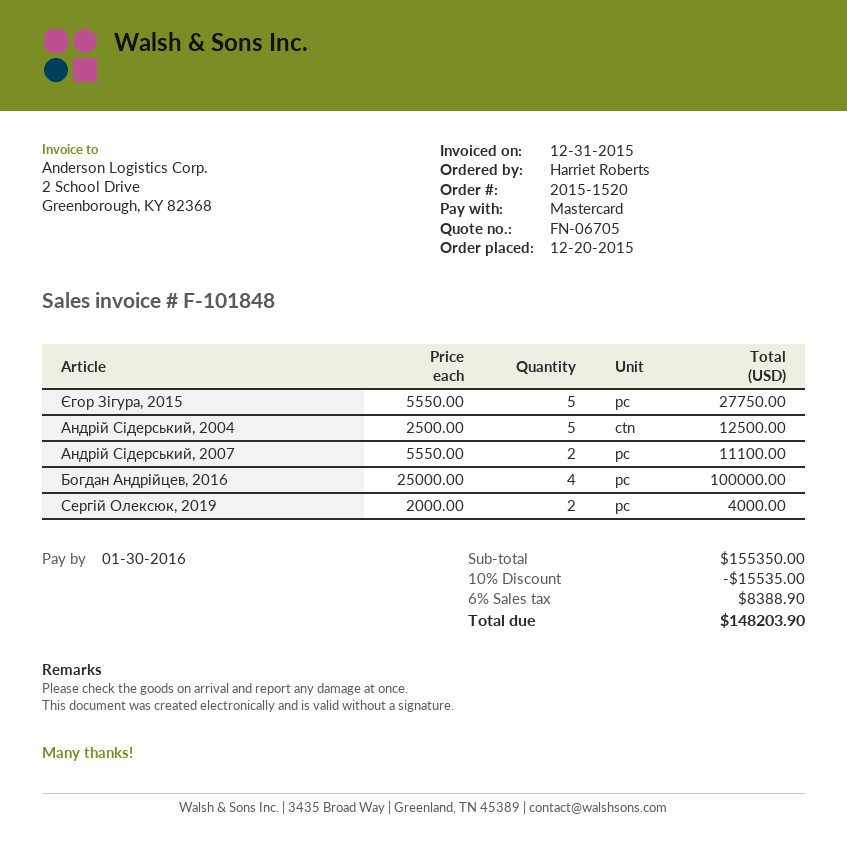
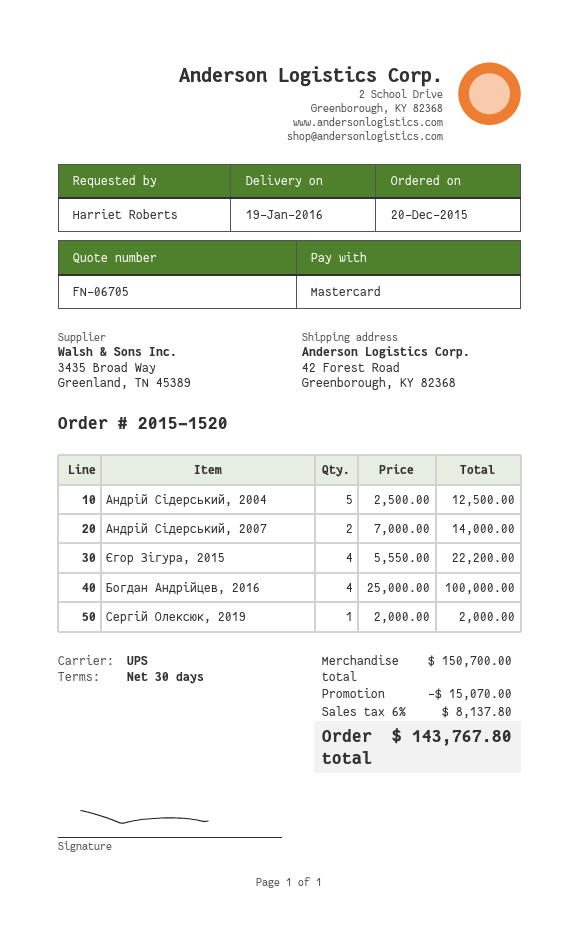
Єгор Зігура, 2015: 5 x 5550.00 = 27750.00 -> 4 x 5550.00 = 22200.00
Андрій Сідерський, 2007: 2 x 5550.00 = 11100.00 -> 2 x 7000.00 = 14000.00
Сергій Олексюк, 2019: 2 x 2000.00 = 4000.00 -> 1 x 2000.00 = 2000.00
subtotal: 155350.00 -> 150700.00
discount: 15535.00 -> 15070.00
tax: 6% = 8388.90 -> 6% = 8137.80
total: 148203.90 -> 143767.80

